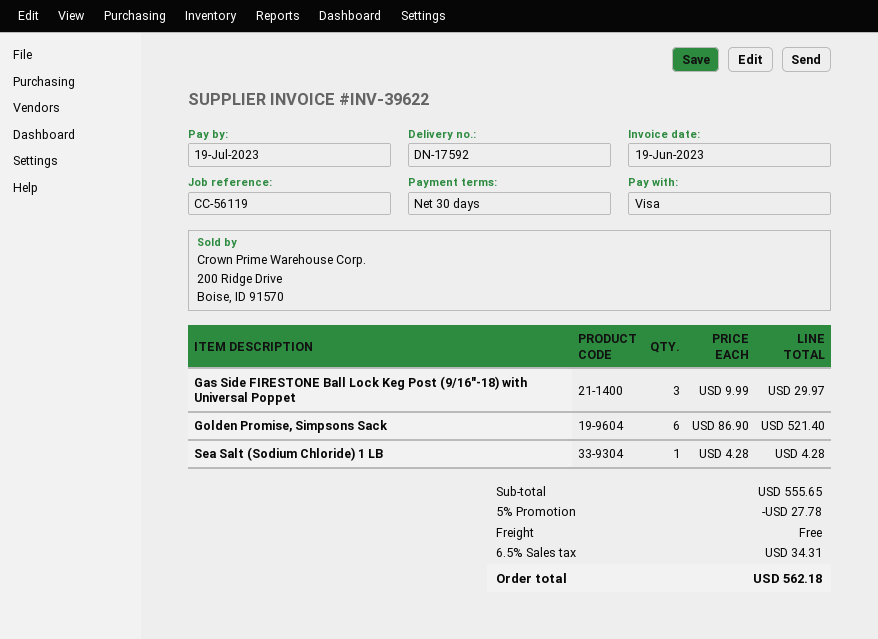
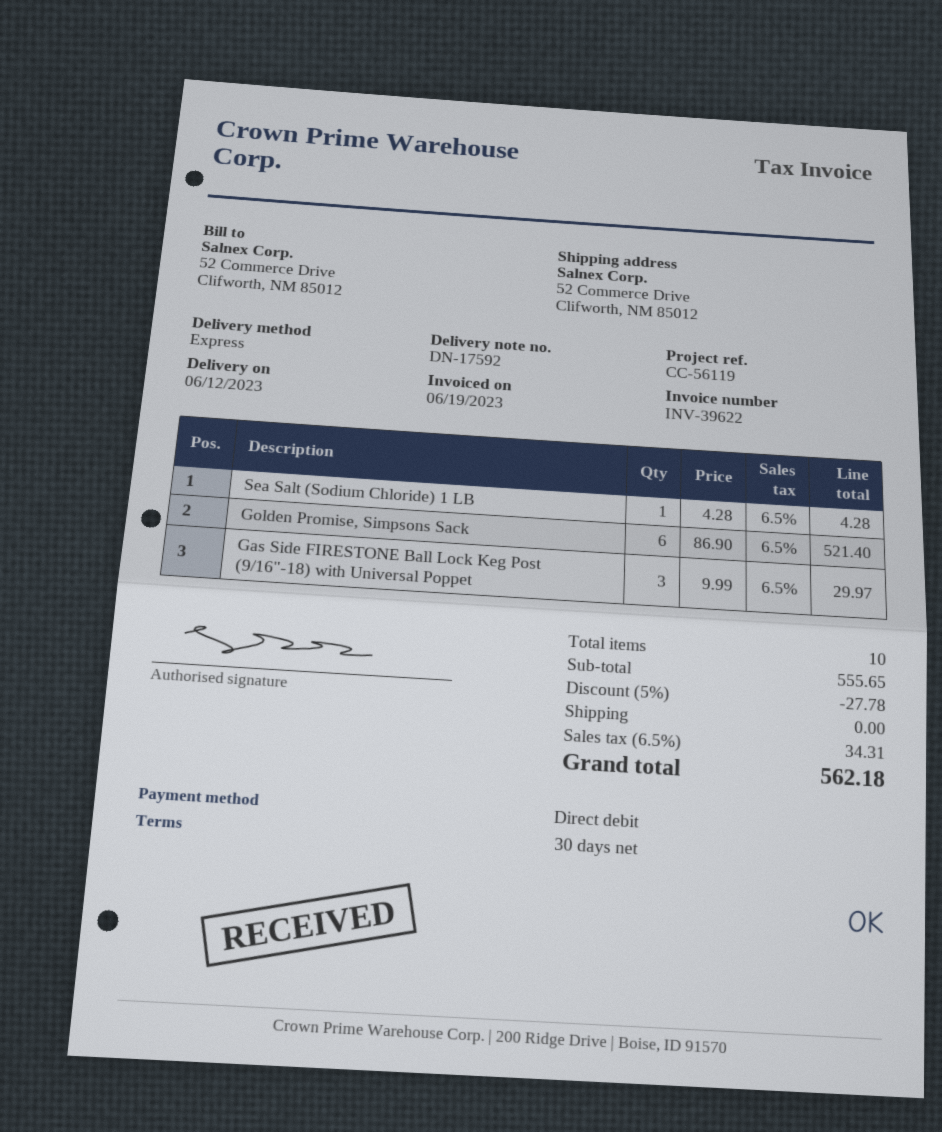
payment method: Visa -> direct debit

